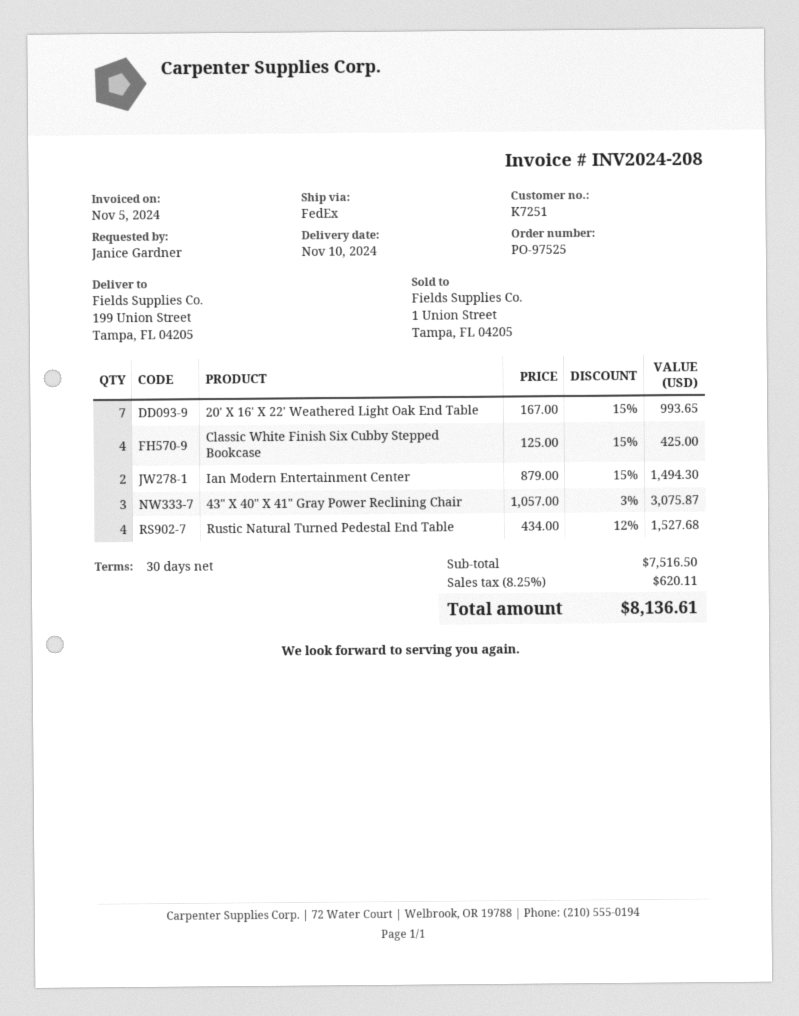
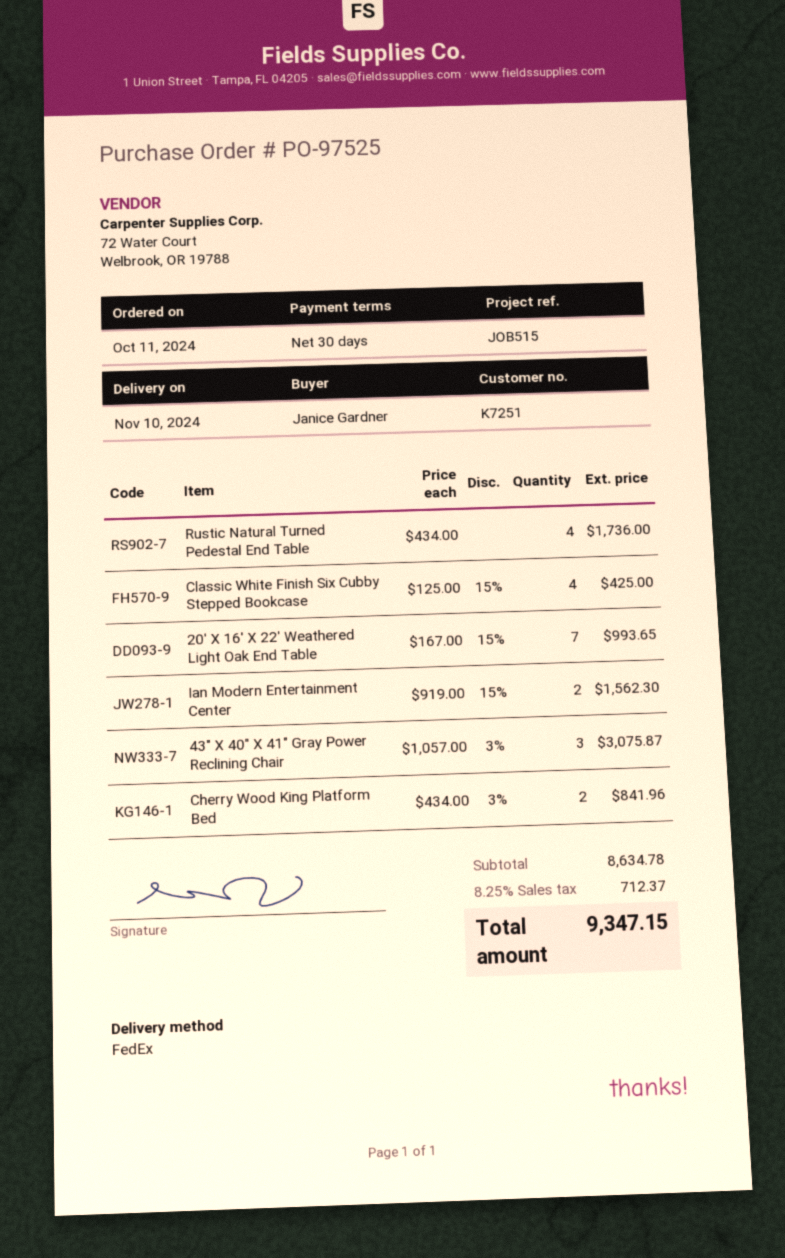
Ian Modern Entertainment Center: 2 x 879.00 - 15% = 1494.30 -> 2 x 919.00 - 15% = 1562.30
Rustic Natural Turned Pedestal End Table: 4 x 434.00 - 12% = 1527.68 -> 4 x 434.00 = 1736.00
Cherry Wood King Platform Bed: none -> 2 x 434.00 - 3% = 841.96
subtotal: 7516.50 -> 8634.78
tax: 8.25% = 620.11 -> 8.25% = 712.37
total: 8136.61 -> 9347.15

